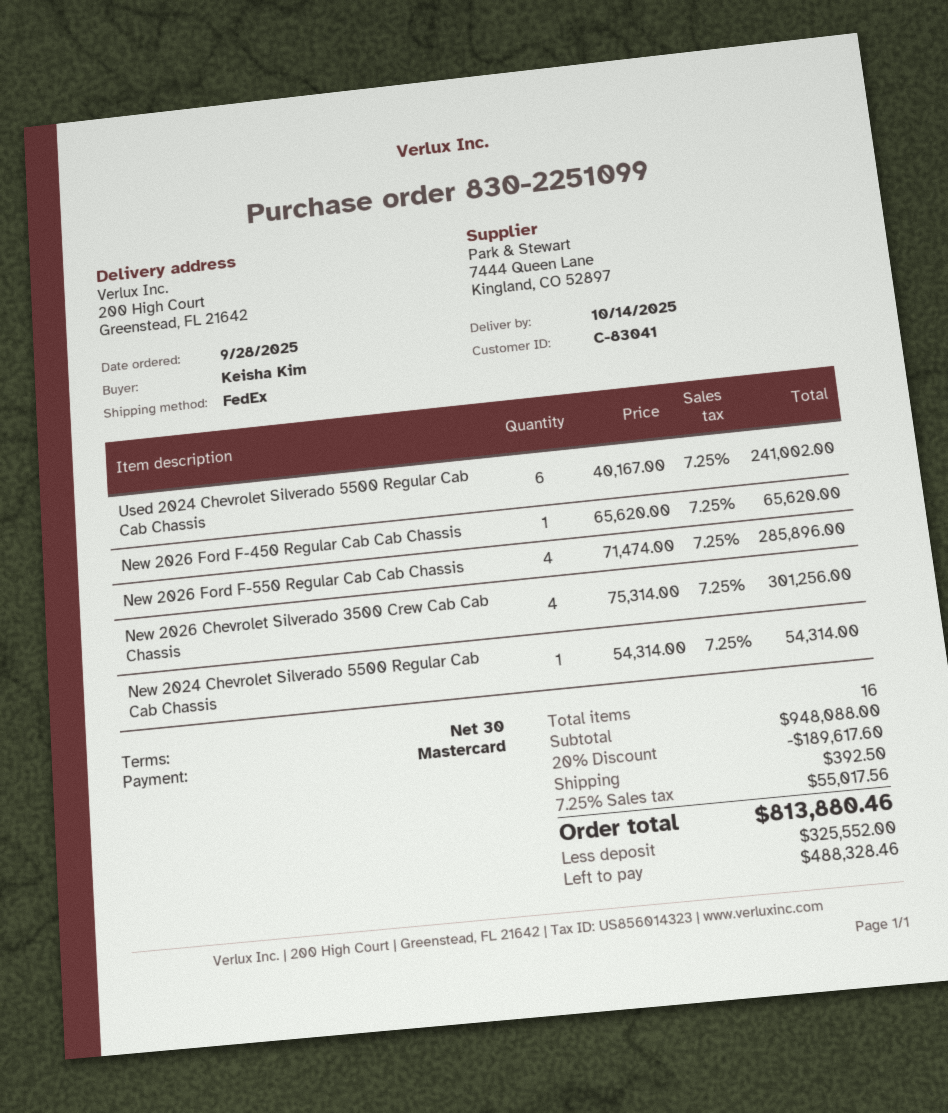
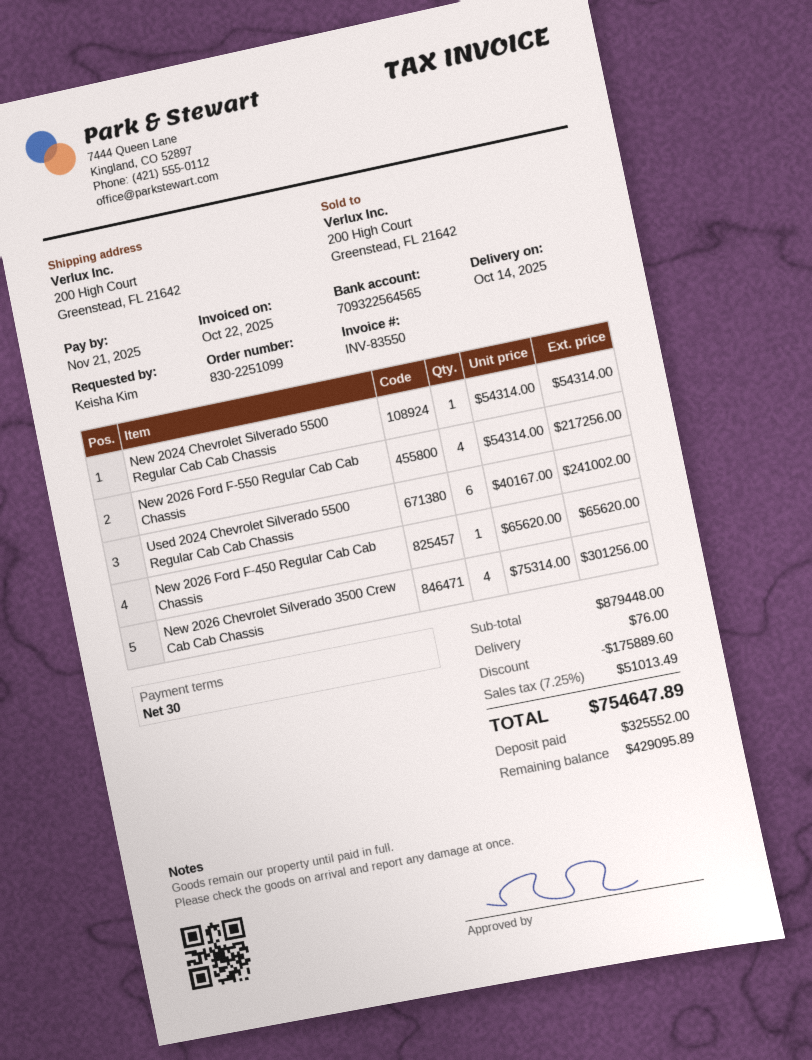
New 2026 Ford F-550 Regular Cab Cab Chassis: 4 x 71474.00 = 285896.00 -> 4 x 54314.00 = 217256.00
subtotal: 948088.00 -> 879448.00
discount: 189617.60 -> 175889.60
shipping: 392.50 -> 76.00
tax: 7.25% = 55017.56 -> 7.25% = 51013.49
total: 813880.46 -> 754647.89
balance: 488328.46 -> 429095.89

